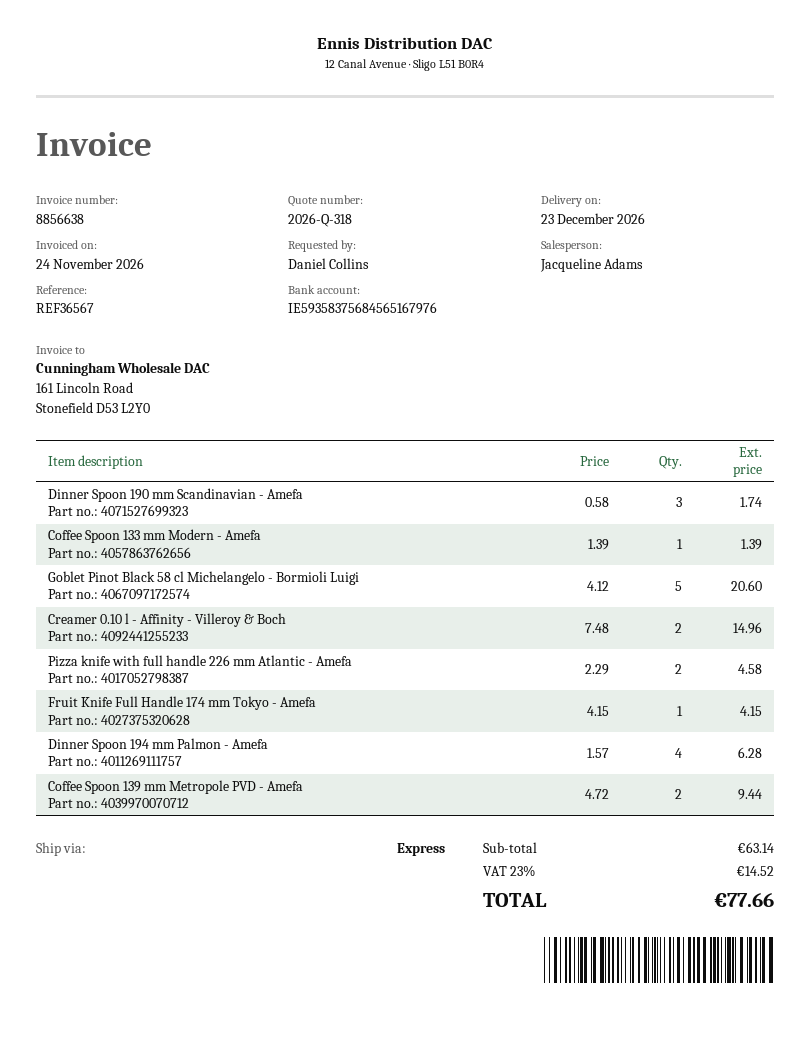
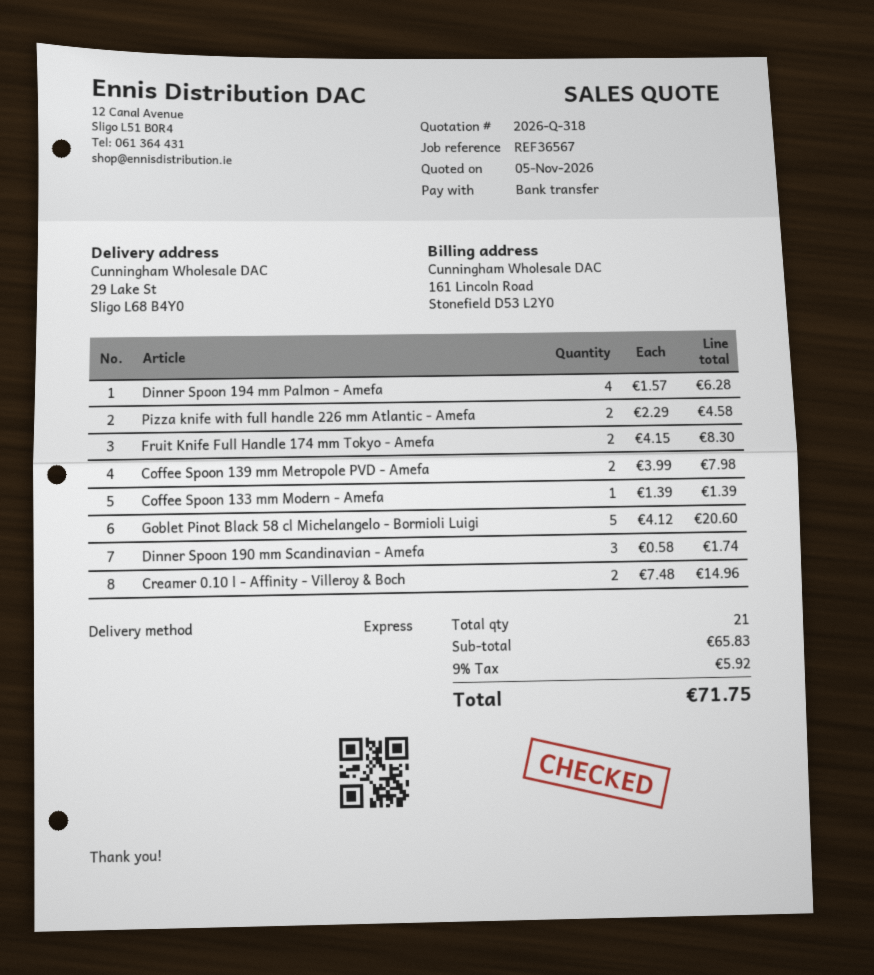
Fruit Knife Full Handle 174 mm Tokyo - Amefa: 1 x 4.15 = 4.15 -> 2 x 4.15 = 8.30
Coffee Spoon 139 mm Metropole PVD - Amefa: 2 x 4.72 = 9.44 -> 2 x 3.99 = 7.98
subtotal: 63.14 -> 65.83
tax: 23% = 14.52 -> 9% = 5.92
total: 77.66 -> 71.75

